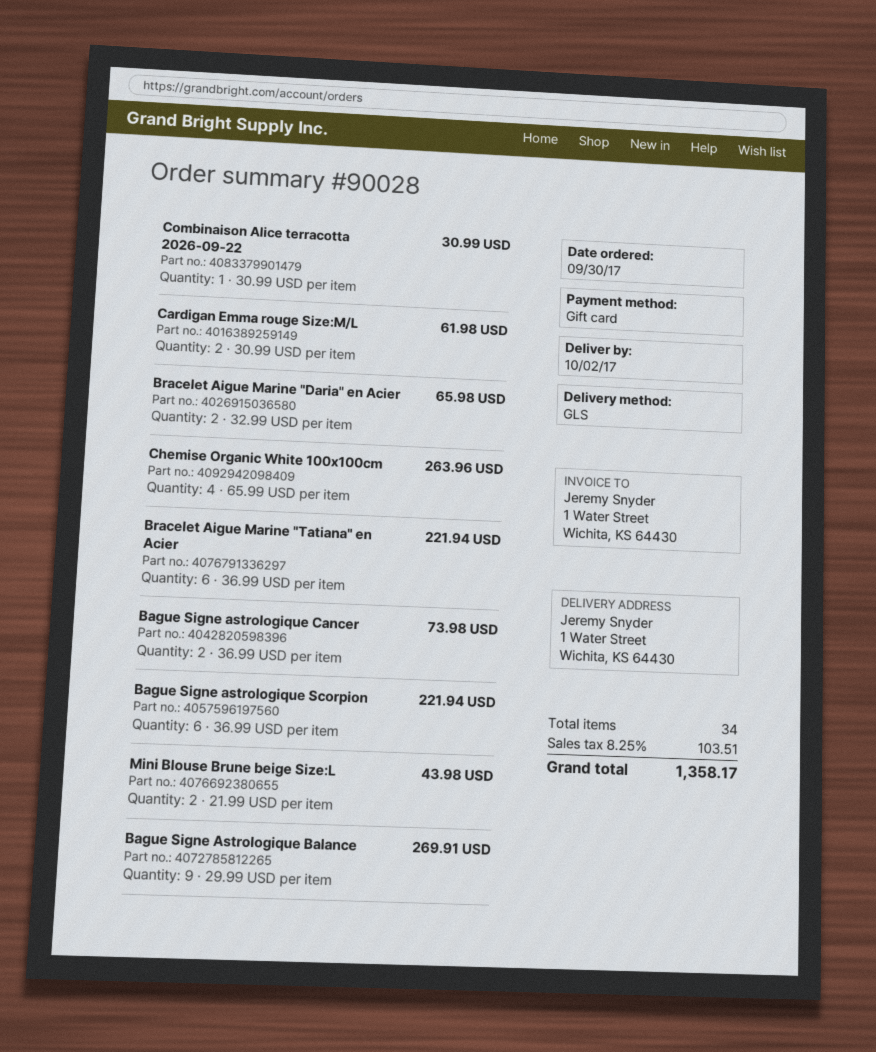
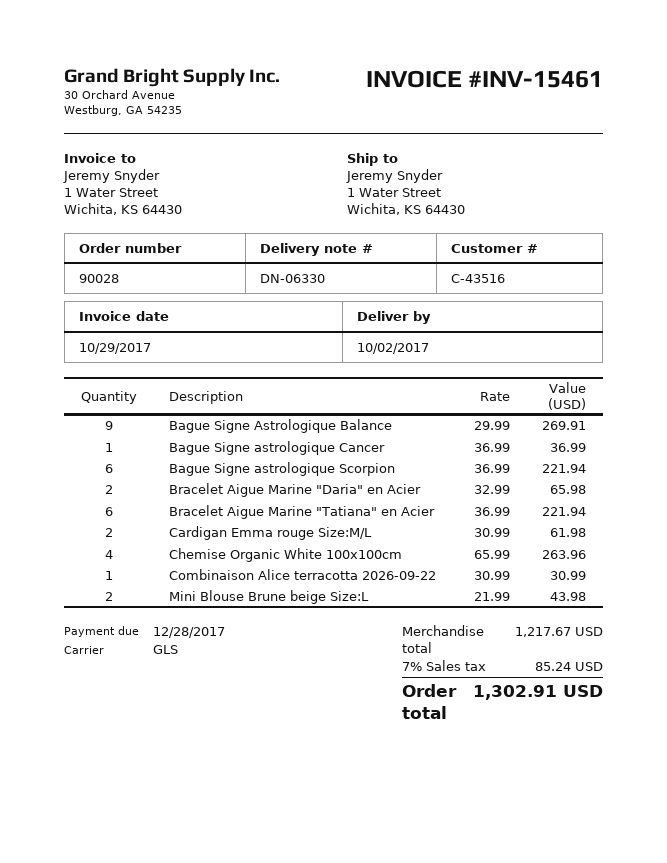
Bague Signe astrologique Cancer: 2 x 36.99 = 73.98 -> 1 x 36.99 = 36.99
tax: 8.25% = 103.51 -> 7% = 85.24
total: 1358.17 -> 1302.91

